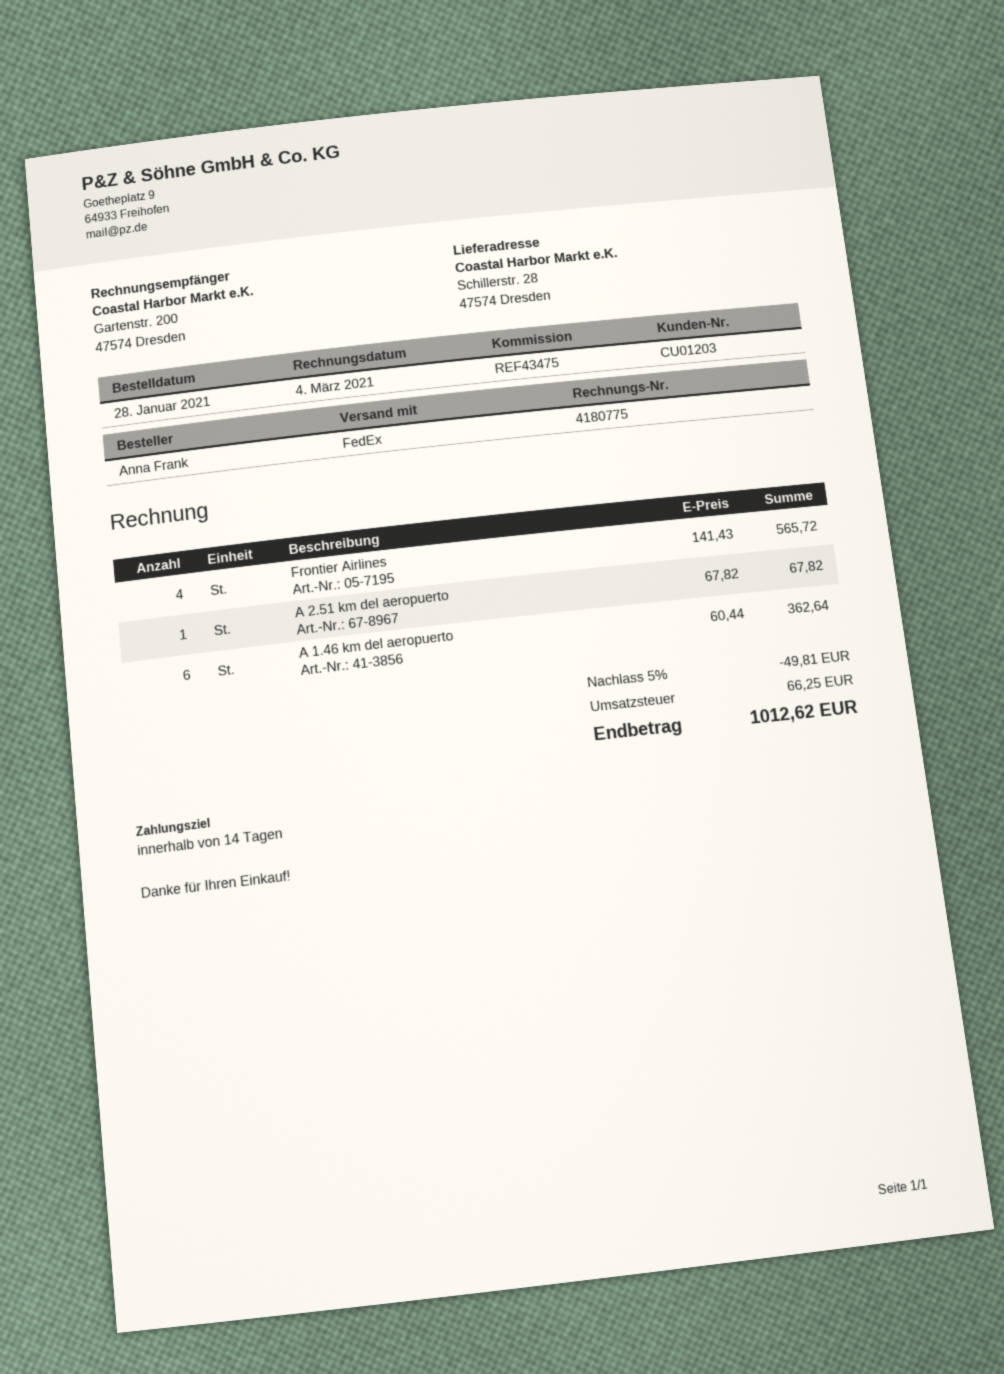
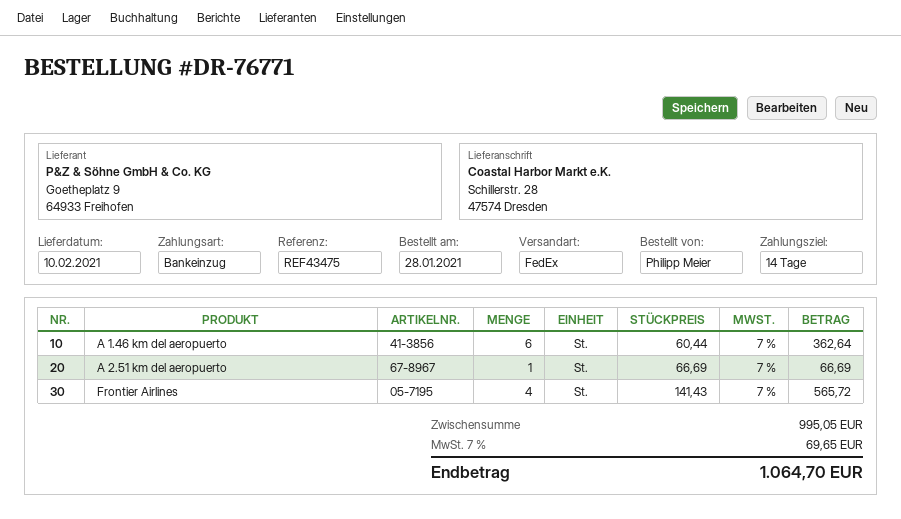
ordered by: Anna Frank -> Philipp Meier
A 2.51 km del aeropuerto: 1 x 67.82 = 67.82 -> 1 x 66.69 = 66.69
discount: 5% = 49.81 -> none
tax: 66.25 -> 69.65
total: 1012.62 -> 1064.70

